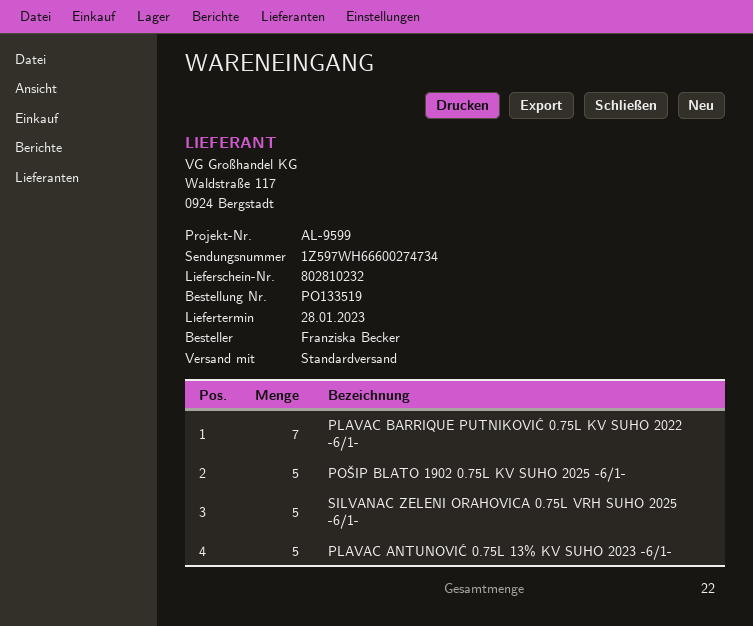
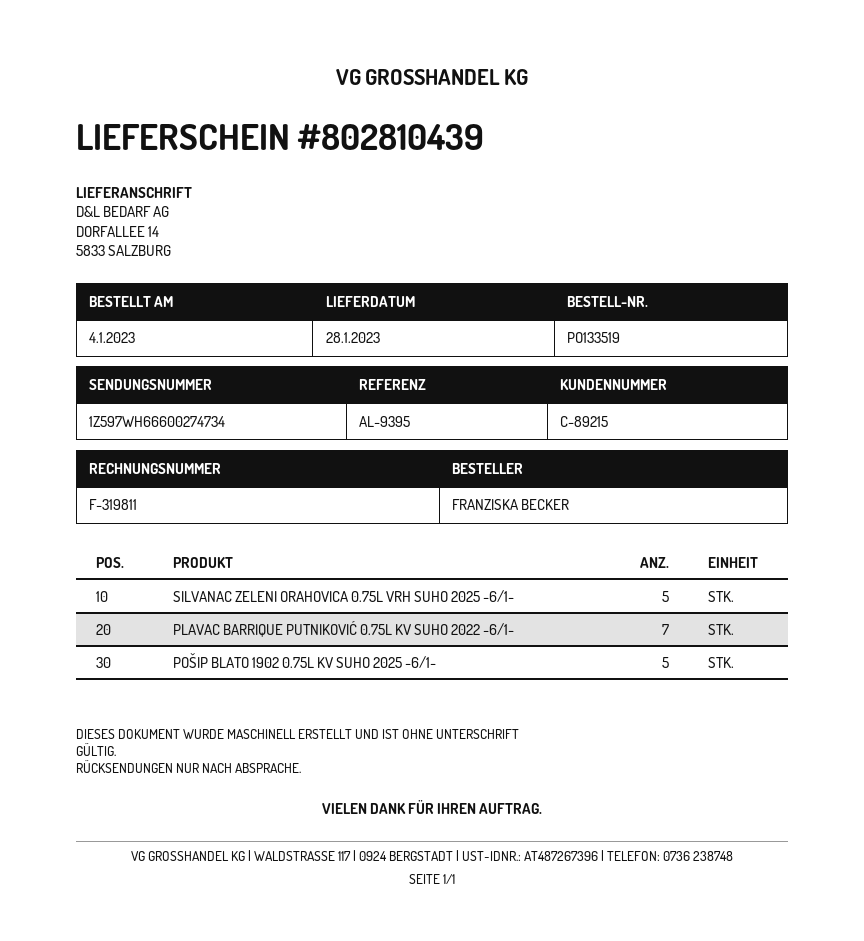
delivery note number: 802810232 -> 802810439
reference: AL-9599 -> AL-9395
PLAVAC ANTUNOVIĆ 0.75L 13% KV SUHO 2023 -6/1-: 5 -> none

